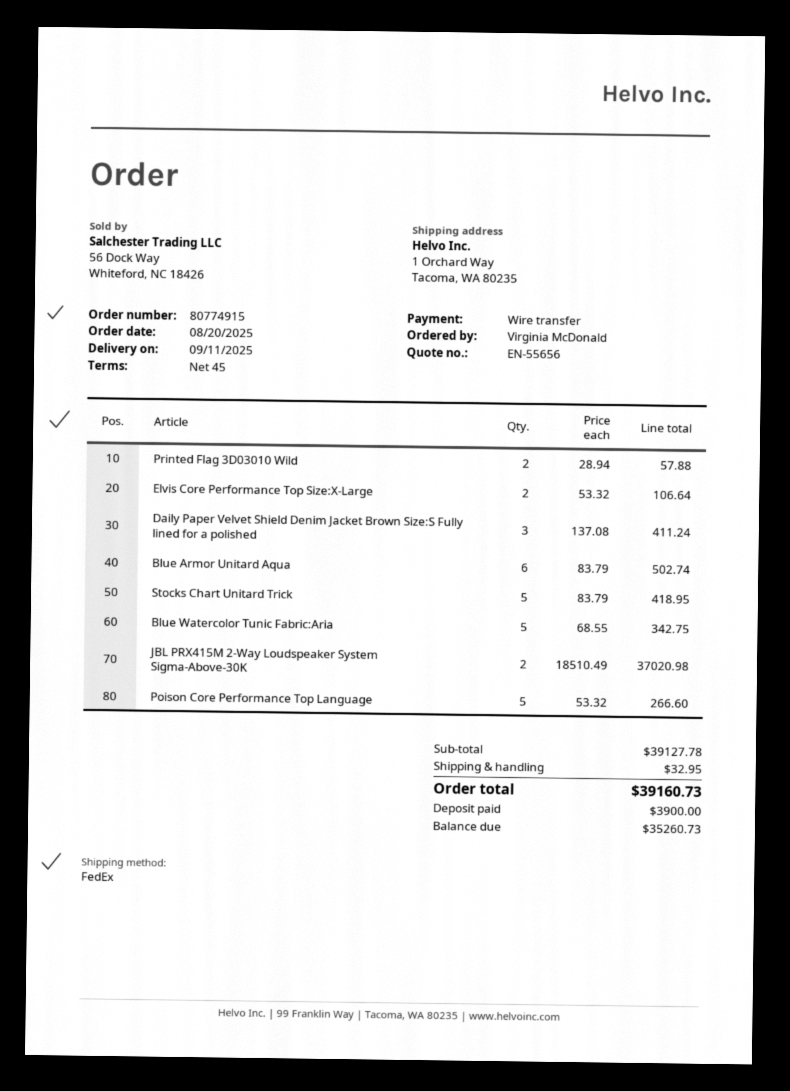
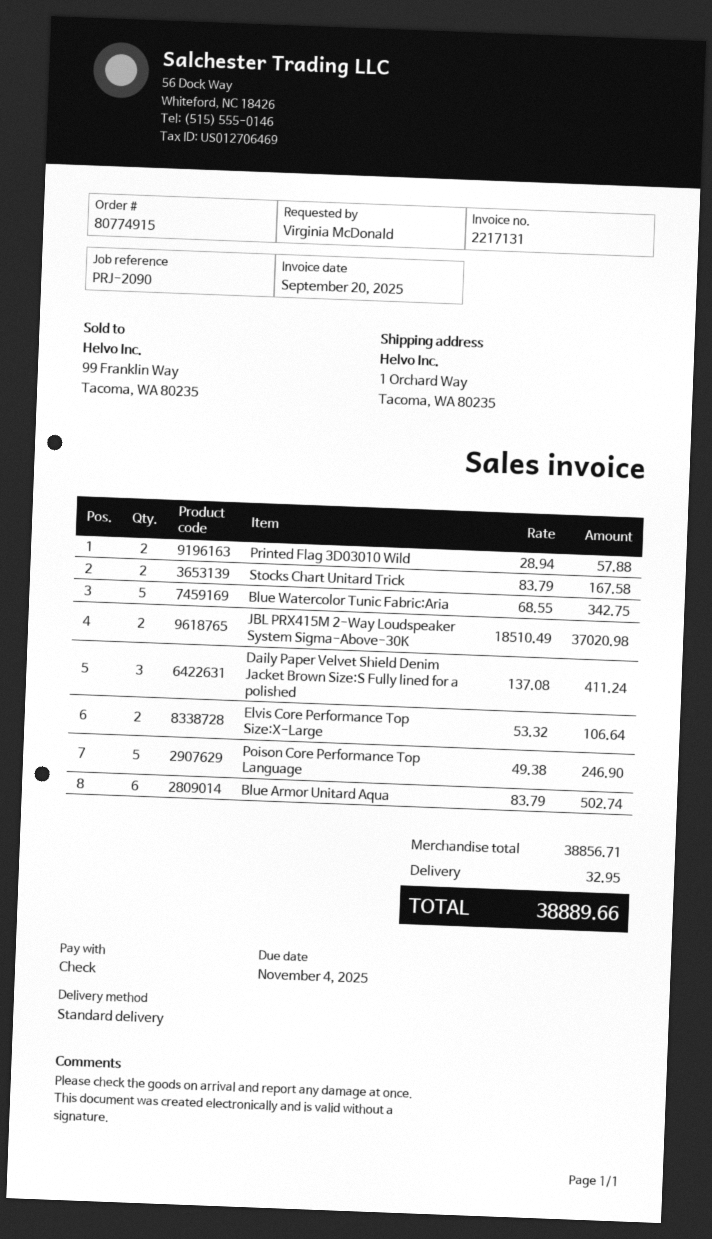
payment method: bank transfer -> cheque
shipping method: FedEx -> standard
Stocks Chart Unitard Trick: 5 x 83.79 = 418.95 -> 2 x 83.79 = 167.58
Poison Core Performance Top Language: 5 x 53.32 = 266.60 -> 5 x 49.38 = 246.90
subtotal: 39127.78 -> 38856.71
total: 39160.73 -> 38889.66

